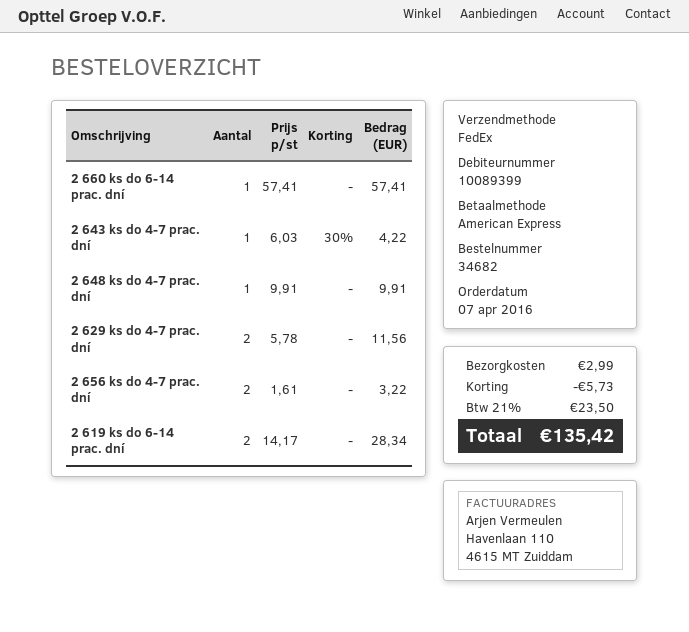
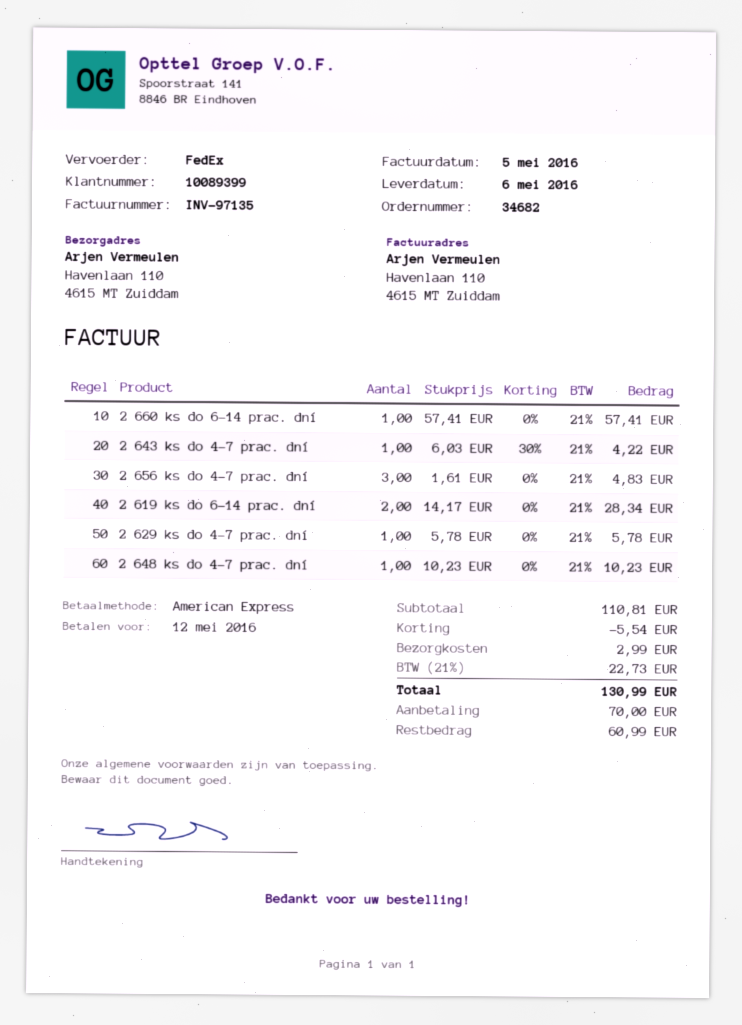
2 648 ks do 4-7 prac. dní: 1 x 9.91 = 9.91 -> 1 x 10.23 = 10.23
2 629 ks do 4-7 prac. dní: 2 x 5.78 = 11.56 -> 1 x 5.78 = 5.78
2 656 ks do 4-7 prac. dní: 2 x 1.61 = 3.22 -> 3 x 1.61 = 4.83
discount: 5.73 -> 5.54
tax: 21% = 23.50 -> 21% = 22.73
total: 135.42 -> 130.99

